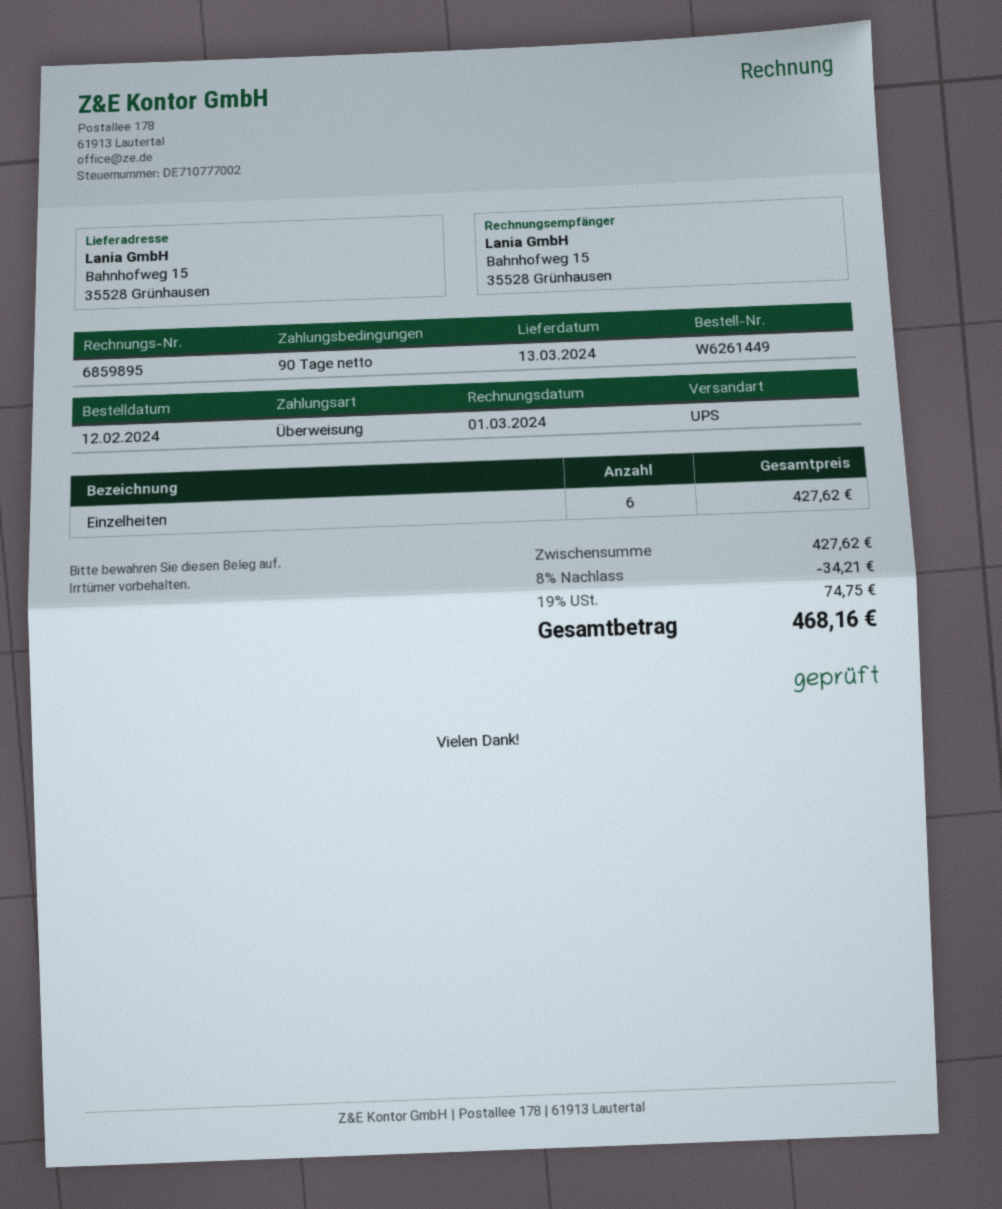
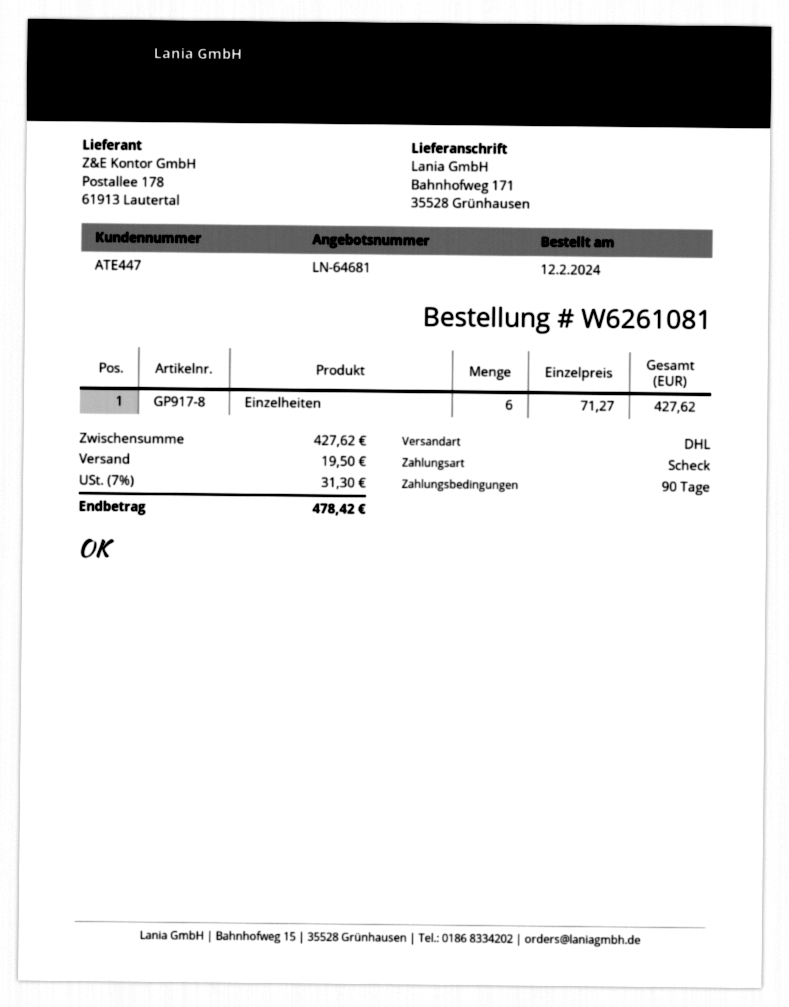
order number: W6261449 -> W6261081
payment method: bank transfer -> cheque
shipping method: UPS -> DHL
ship to: Bahnhofweg 15, 35528 Grünhausen -> Bahnhofweg 171, 35528 Grünhausen
discount: 8% = 34.21 -> none
shipping: none -> 19.50
tax: 19% = 74.75 -> 7% = 31.30
total: 468.16 -> 478.42

